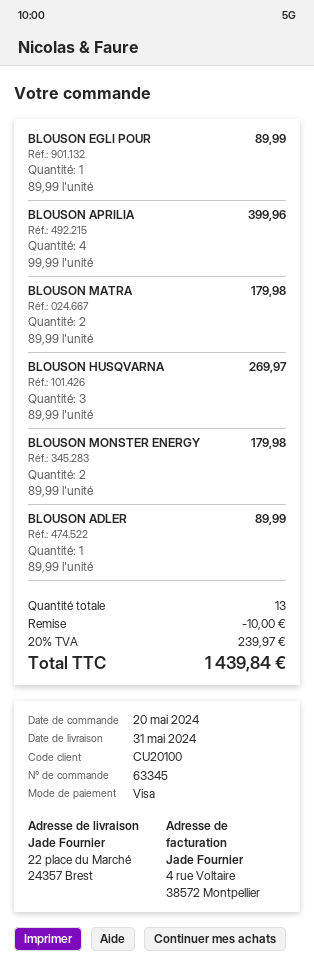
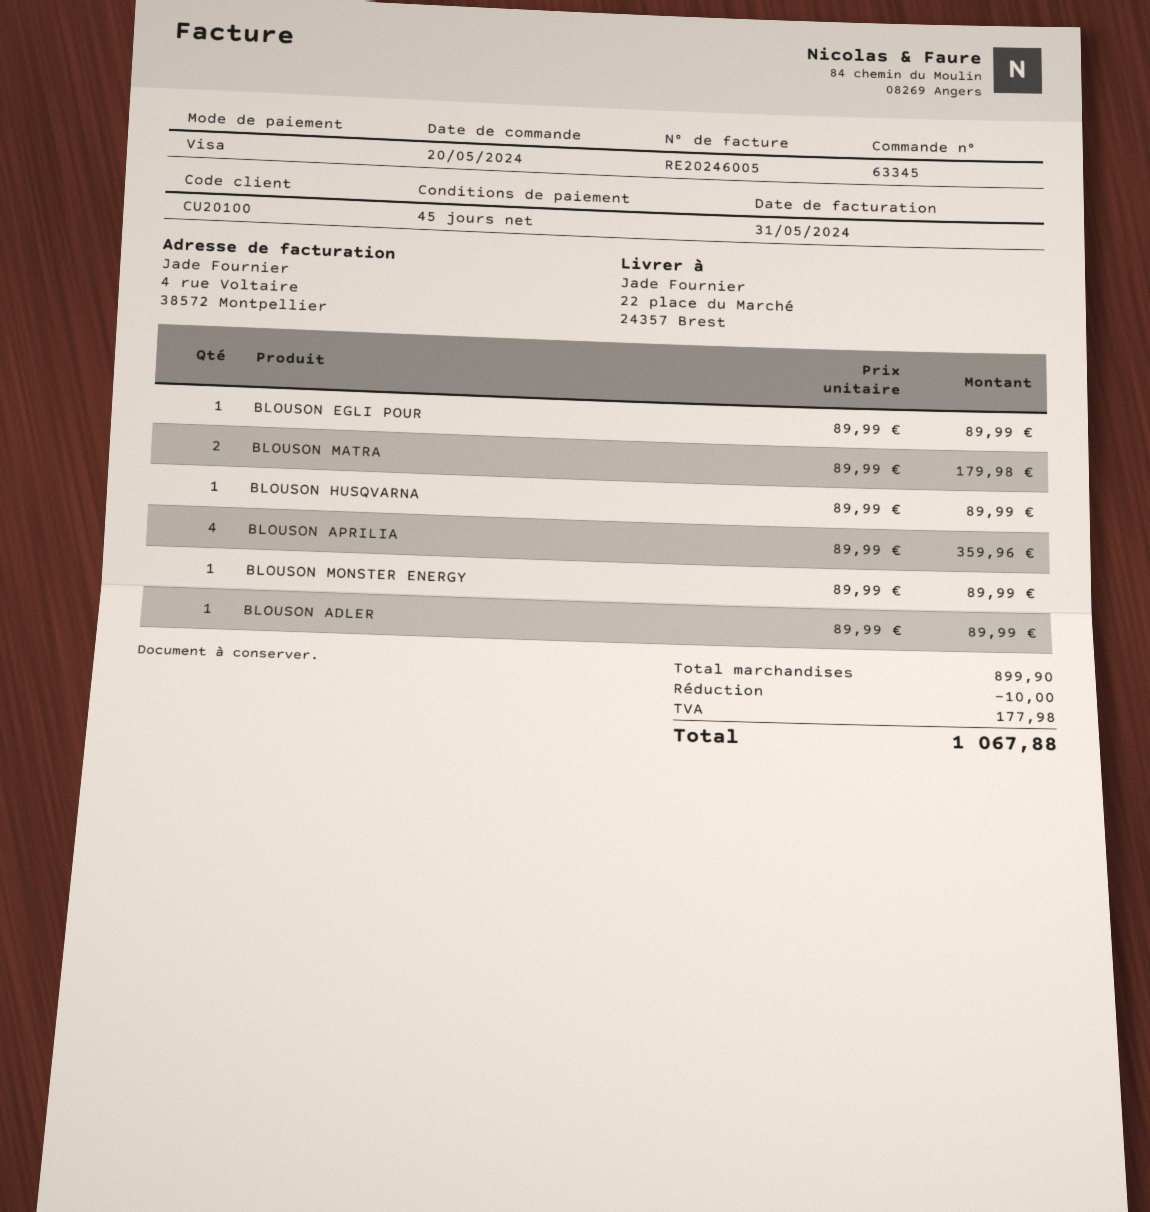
BLOUSON APRILIA: 4 x 99.99 = 399.96 -> 4 x 89.99 = 359.96
BLOUSON HUSQVARNA: 3 x 89.99 = 269.97 -> 1 x 89.99 = 89.99
BLOUSON MONSTER ENERGY: 2 x 89.99 = 179.98 -> 1 x 89.99 = 89.99
tax: 239.97 -> 177.98
total: 1439.84 -> 1067.88

